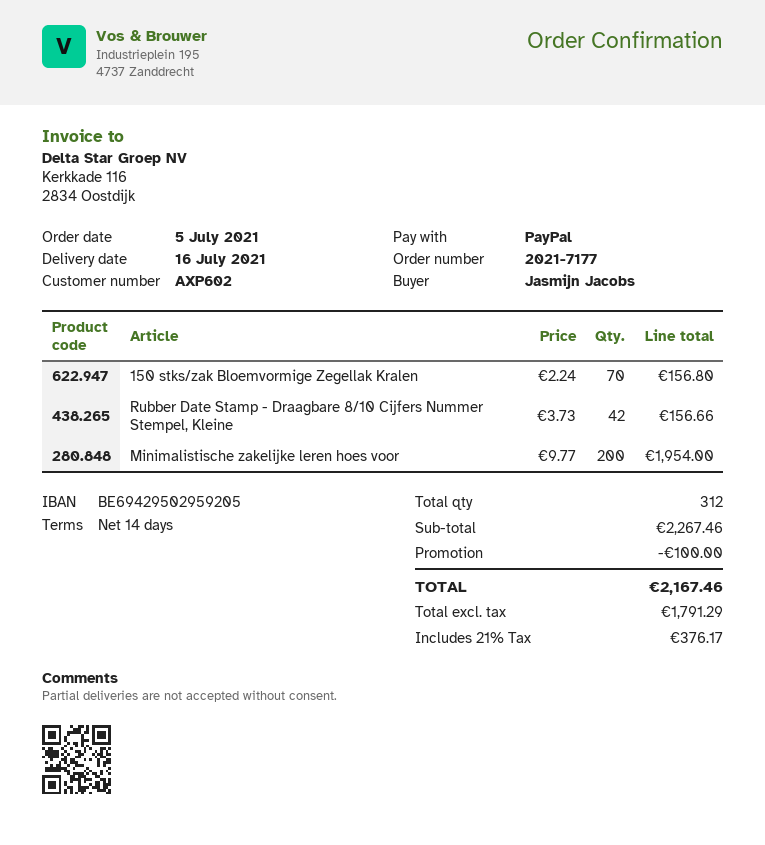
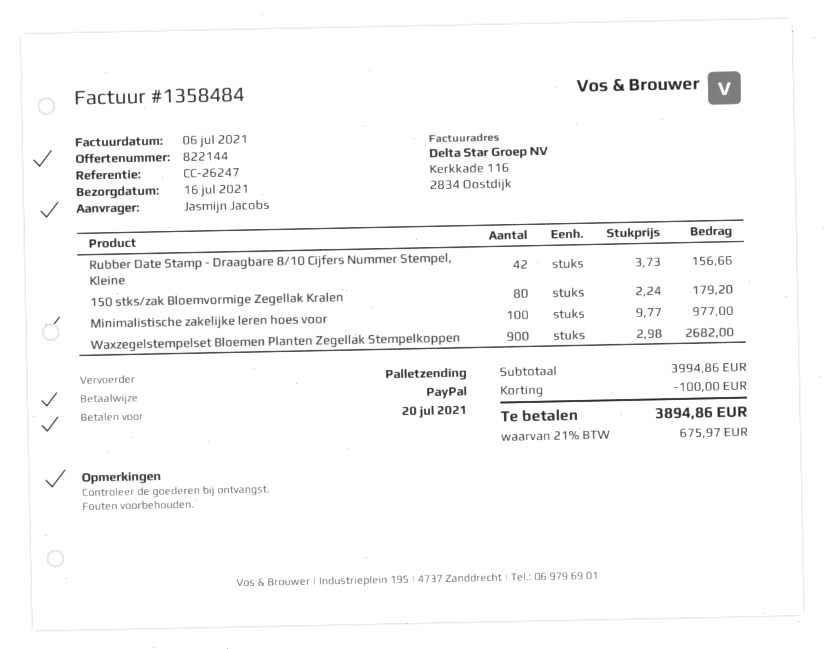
150 stks/zak Bloemvormige Zegellak Kralen: 70 x 2.24 = 156.80 -> 80 x 2.24 = 179.20
Minimalistische zakelijke leren hoes voor: 200 x 9.77 = 1954.00 -> 100 x 9.77 = 977.00
Waxzegelstempelset Bloemen Planten Zegellak Stempelkoppen: none -> 900 x 2.98 = 2682.00
subtotal: 2267.46 -> 3994.86
tax: 21% = 376.17 -> 21% = 675.97
total: 2167.46 -> 3894.86

